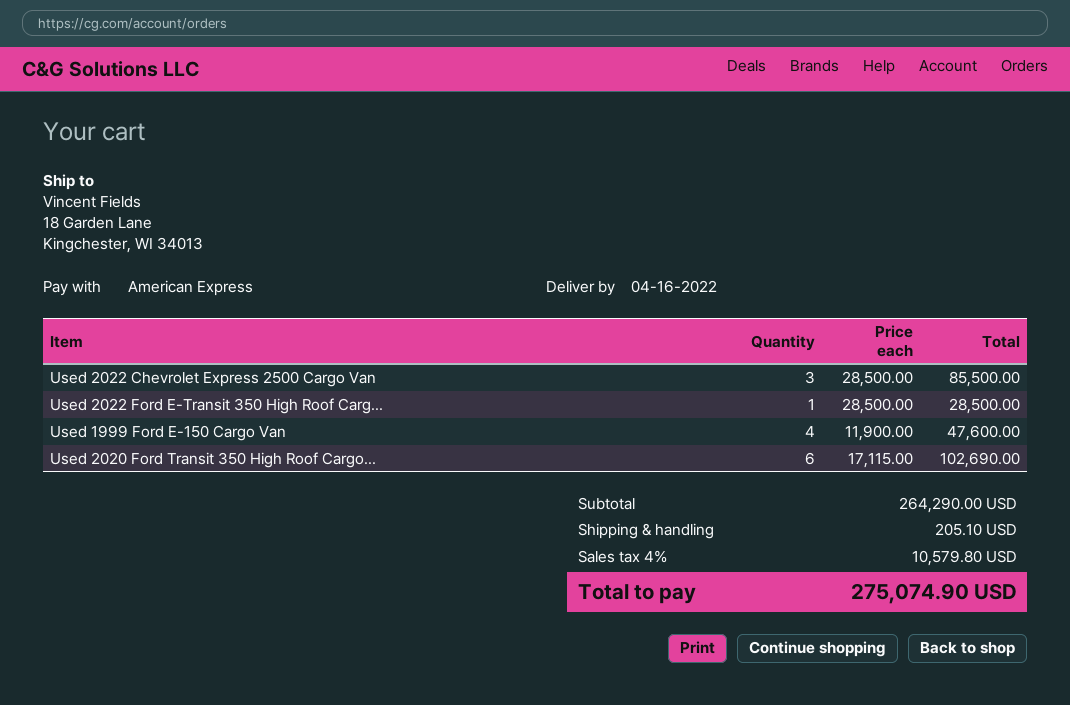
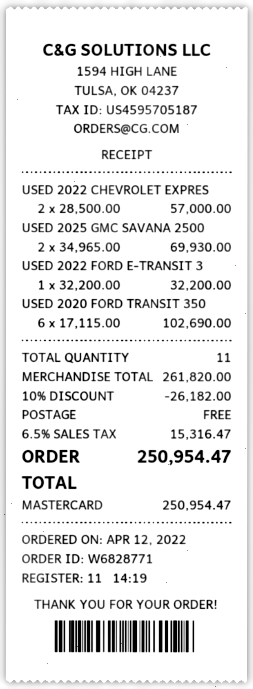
payment method: American Express -> Mastercard
Used 2022 Chevrolet Express 2500 Cargo Van: 3 x 28500.00 = 85500.00 -> 2 x 28500.00 = 57000.00
Used 2022 Ford E-Transit 350 High Roof Carg...: 1 x 28500.00 = 28500.00 -> 1 x 32200.00 = 32200.00
Used 1999 Ford E-150 Cargo Van: 4 x 11900.00 = 47600.00 -> none
USED 2025 GMC SAVANA 2500: none -> 2 x 34965.00 = 69930.00
subtotal: 264290.00 -> 261820.00
discount: none -> 10% = 26182.00
shipping: 205.10 -> 0.00
tax: 4% = 10579.80 -> 6.5% = 15316.47
total: 275074.90 -> 250954.47

